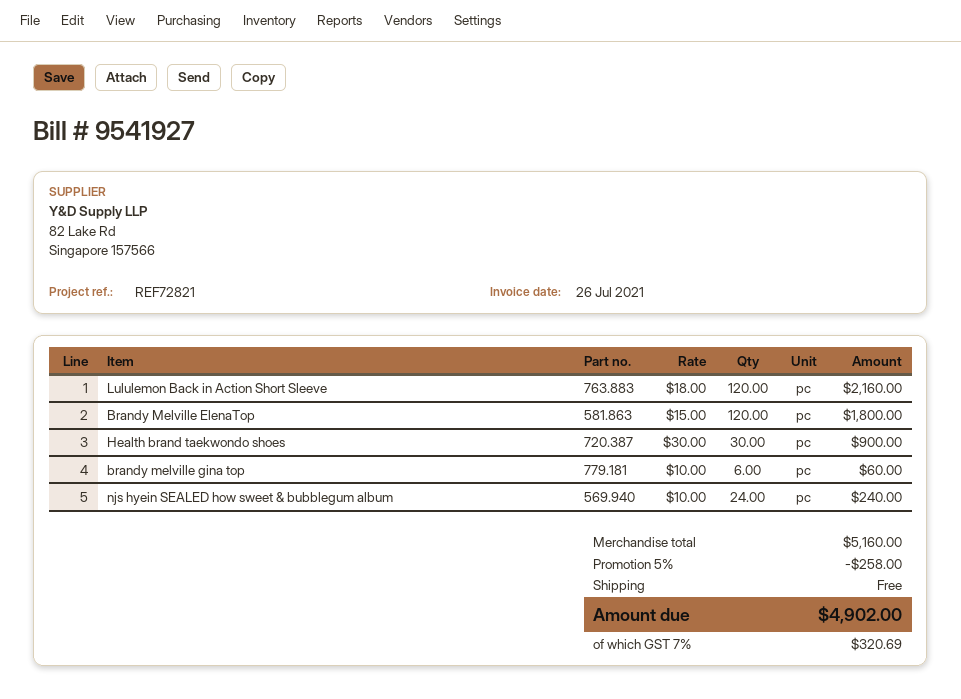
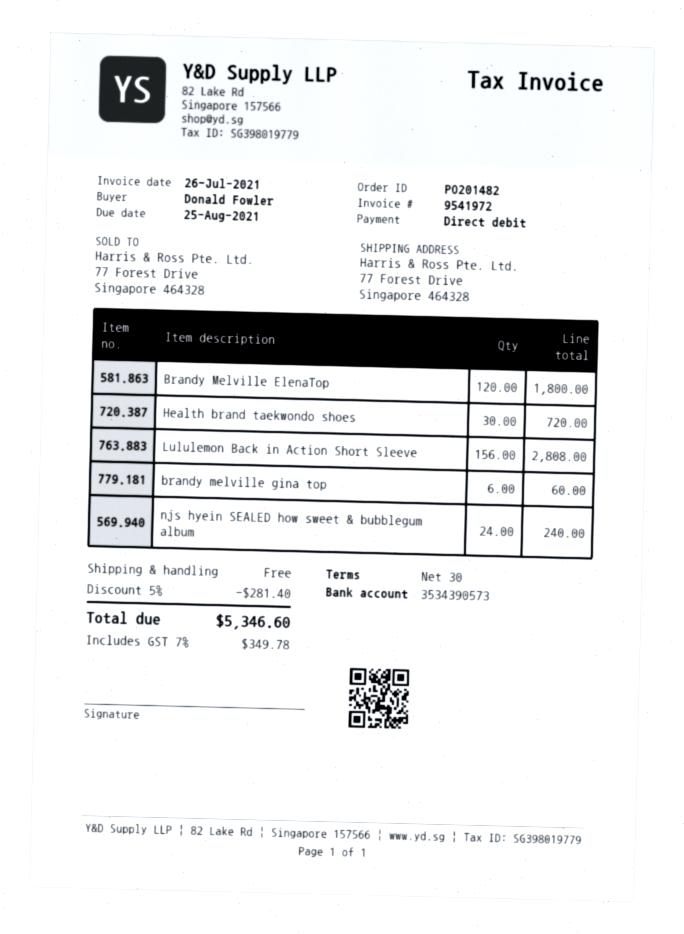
invoice number: 9541927 -> 9541972
Lululemon Back in Action Short Sleeve: 120 for 2160.00 -> 156 for 2808.00
Health brand taekwondo shoes: 30 for 900.00 -> 30 for 720.00
discount: 5% = 258.00 -> 5% = 281.40
tax: 7% = 320.69 -> 7% = 349.78
total: 4902.00 -> 5346.60

